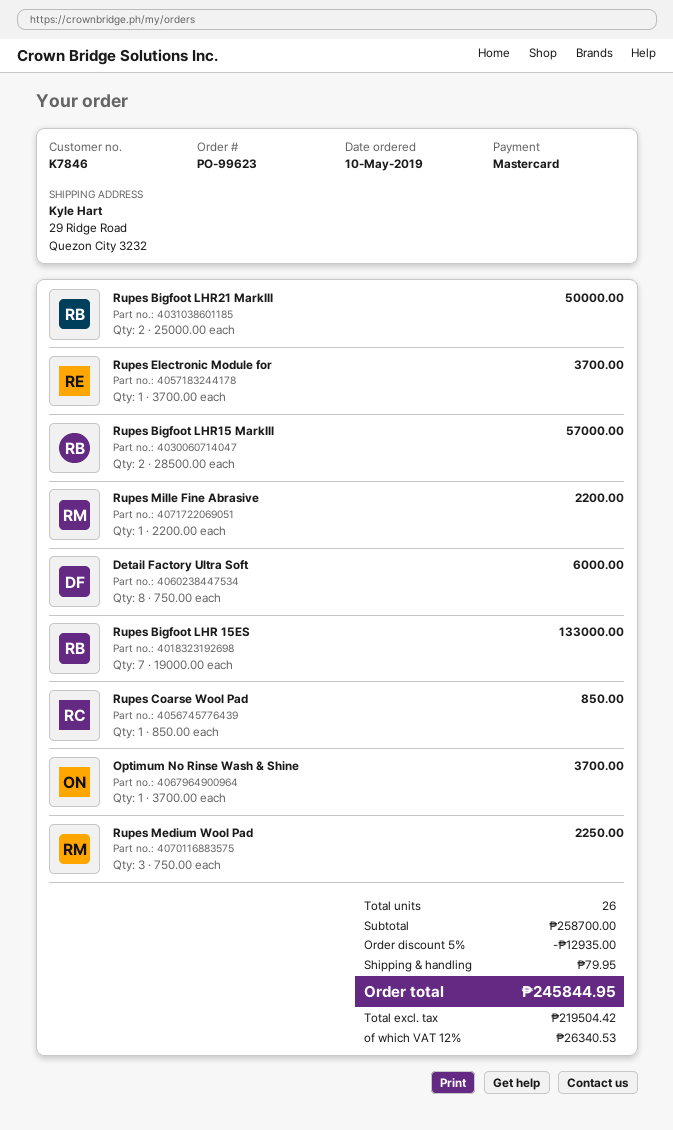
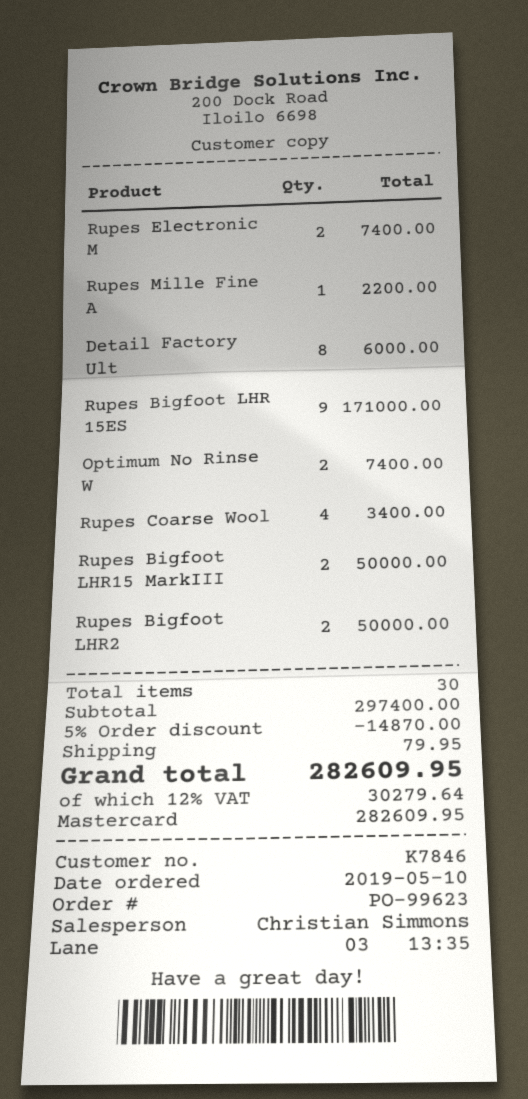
Rupes Electronic Module for: 1 for 3700.00 -> 2 for 7400.00
Rupes Bigfoot LHR15 MarkIII: 2 for 57000.00 -> 2 for 50000.00
Rupes Bigfoot LHR 15ES: 7 for 133000.00 -> 9 for 171000.00
Rupes Coarse Wool Pad: 1 for 850.00 -> 4 for 3400.00
Optimum No Rinse Wash & Shine: 1 for 3700.00 -> 2 for 7400.00
Rupes Medium Wool Pad: 3 for 2250.00 -> none
total quantity: 26 -> 30
subtotal: 258700.00 -> 297400.00
discount: 5% = 12935.00 -> 5% = 14870.00
tax: 12% = 26340.53 -> 12% = 30279.64
total: 245844.95 -> 282609.95

